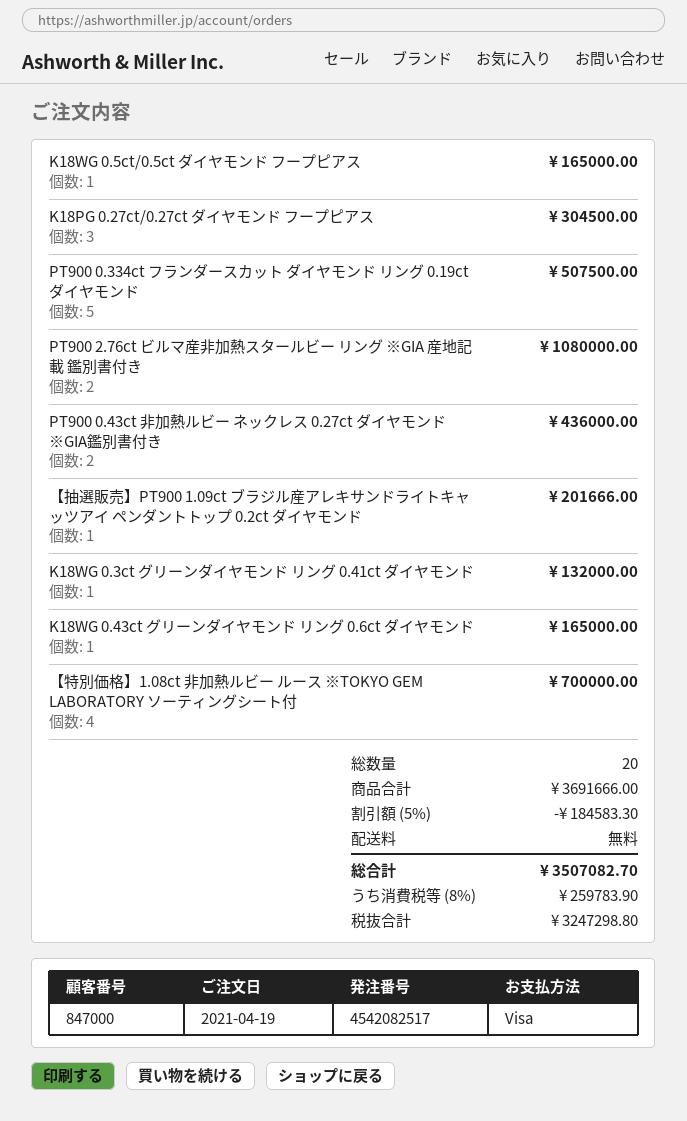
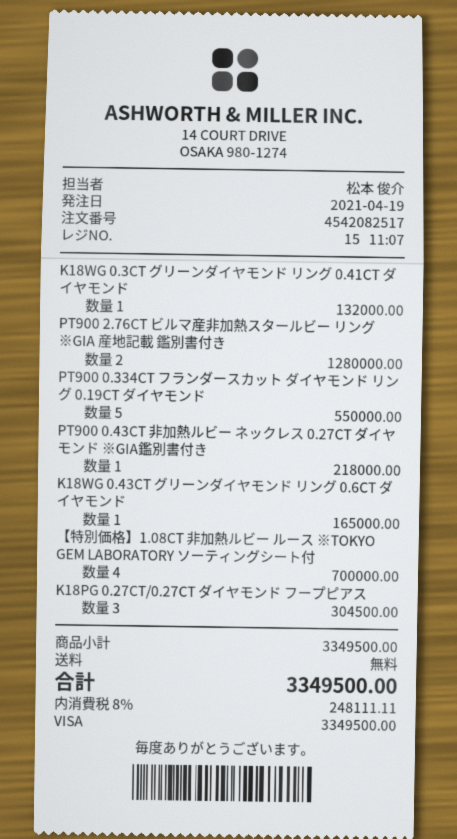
K18WG 0.5ct/0.5ct ダイヤモンド フープピアス: 1 for 165000.00 -> none
PT900 0.334ct フランダースカット ダイヤモンド リング 0.19ct ダイヤモンド: 5 for 507500.00 -> 5 for 550000.00
PT900 2.76ct ビルマ産非加熱スタールビー リング ※GIA 産地記載 鑑別書付き: 2 for 1080000.00 -> 2 for 1280000.00
PT900 0.43ct 非加熱ルビー ネックレス 0.27ct ダイヤモンド ※GIA鑑別書付き: 2 for 436000.00 -> 1 for 218000.00
【抽選販売】PT900 1.09ct ブラジル産アレキサンドライトキャッツアイ ペンダントトップ 0.2ct ダイヤモンド: 1 for 201666.00 -> none
subtotal: 3691666.00 -> 3349500.00
discount: 5% = 184583.30 -> none
tax: 8% = 259783.90 -> 8% = 248111.11
total: 3507082.70 -> 3349500.00

